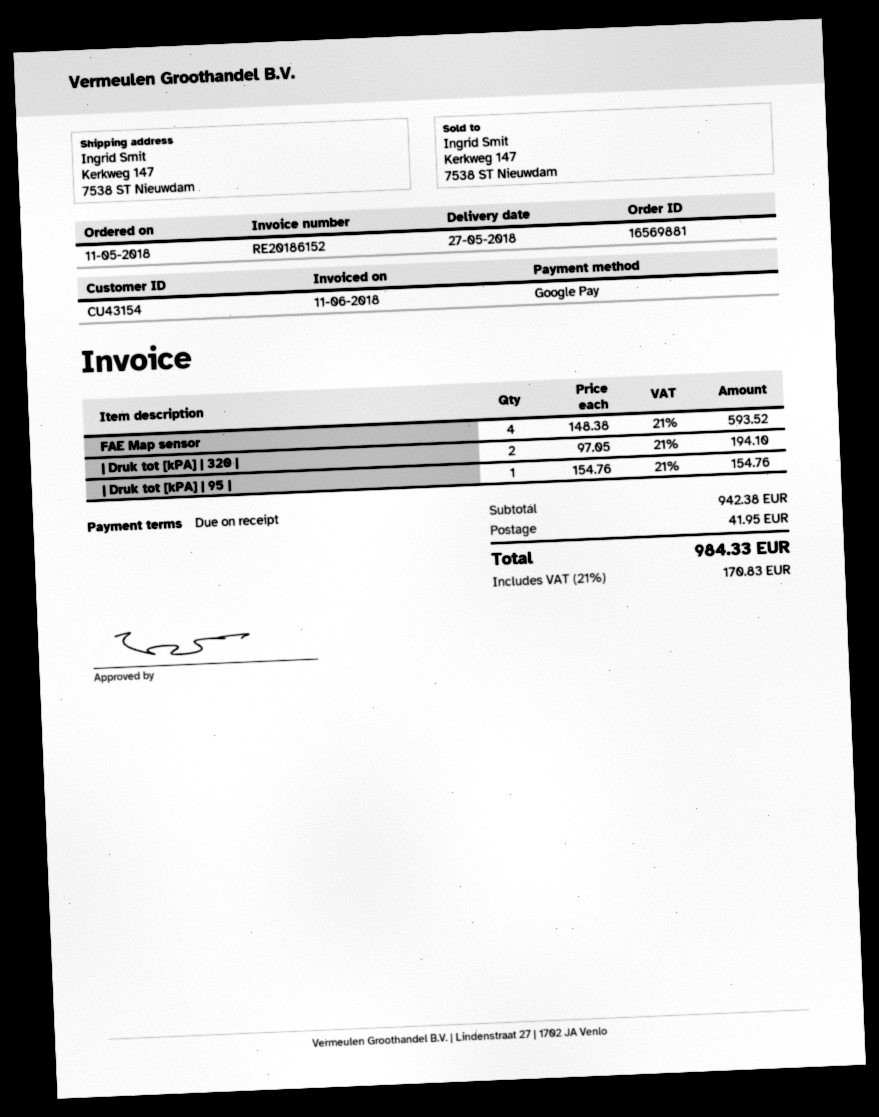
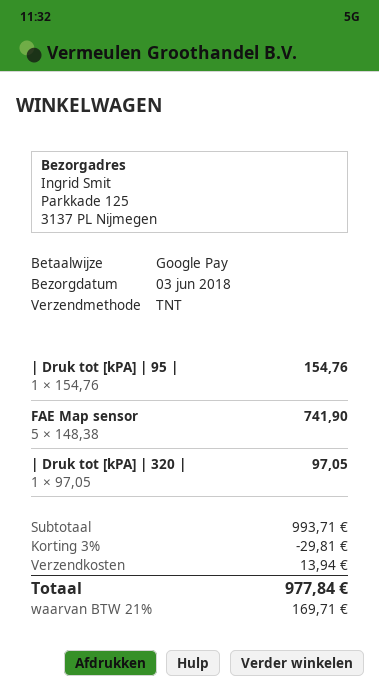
delivery date: 2018-05-27 -> 2018-06-03
ship to: Kerkweg 147, 7538 ST Nieuwdam -> Parkkade 125, 3137 PL Nijmegen
FAE Map sensor: 4 x 148.38 = 593.52 -> 5 x 148.38 = 741.90
| Druk tot [kPA] | 320 |: 2 x 97.05 = 194.10 -> 1 x 97.05 = 97.05
subtotal: 942.38 -> 993.71
discount: none -> 3% = 29.81
shipping: 41.95 -> 13.94
tax: 21% = 170.83 -> 21% = 169.71
total: 984.33 -> 977.84

